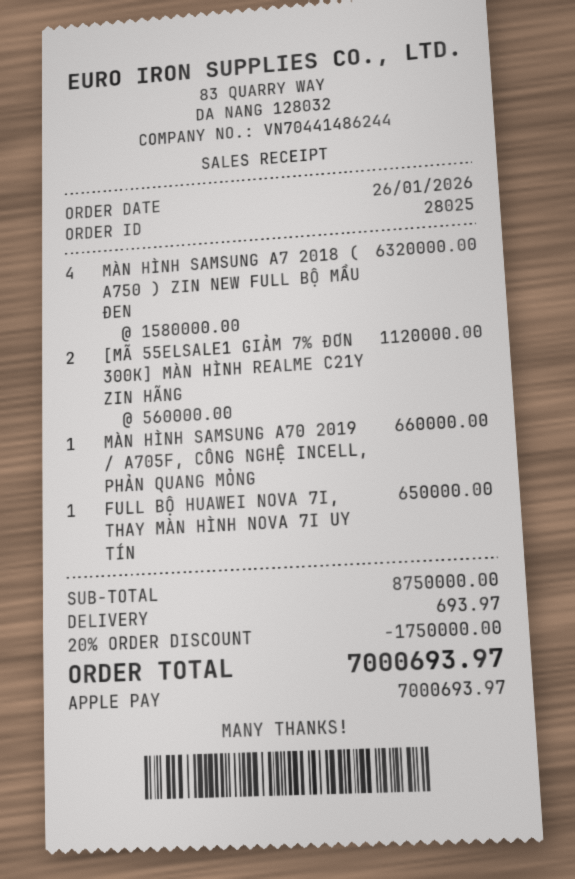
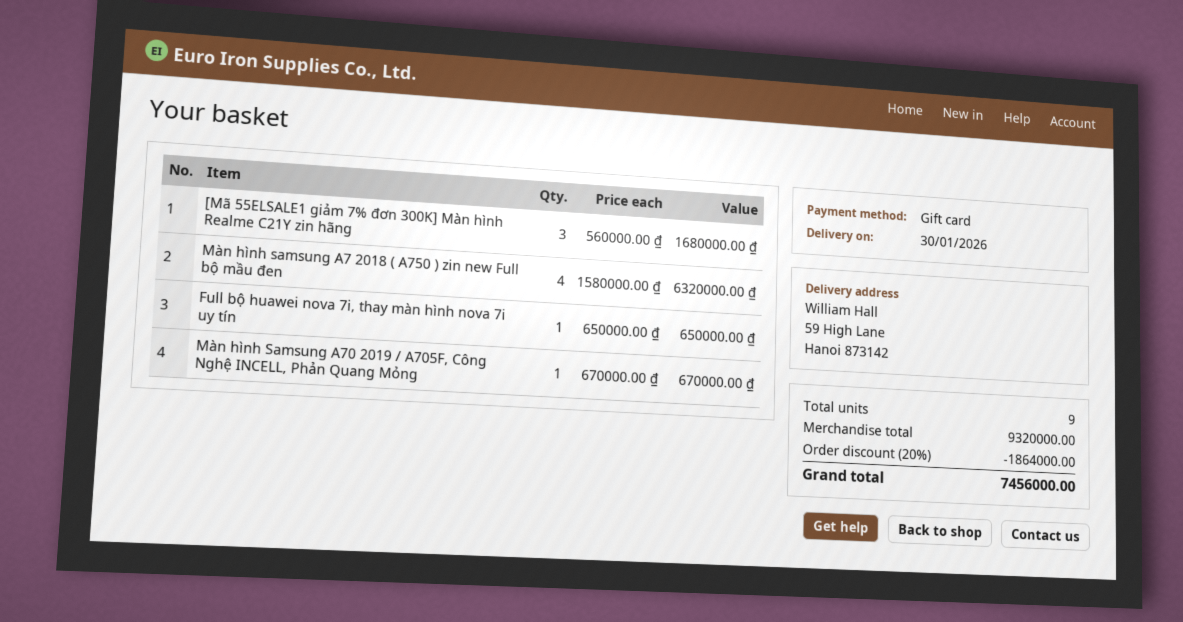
payment method: Apple Pay -> gift card
[MÃ 55ELSALE1 GIẢM 7% ĐƠN 300K] MÀN HÌNH REALME C21Y ZIN HÃNG: 2 x 560000.00 = 1120000.00 -> 3 x 560000.00 = 1680000.00
MÀN HÌNH SAMSUNG A70 2019 / A705F, CÔNG NGHỆ INCELL, PHẢN QUANG MỎNG: 1 x 660000.00 = 660000.00 -> 1 x 670000.00 = 670000.00
subtotal: 8750000.00 -> 9320000.00
discount: 20% = 1750000.00 -> 20% = 1864000.00
shipping: 693.97 -> none
total: 7000693.97 -> 7456000.00

